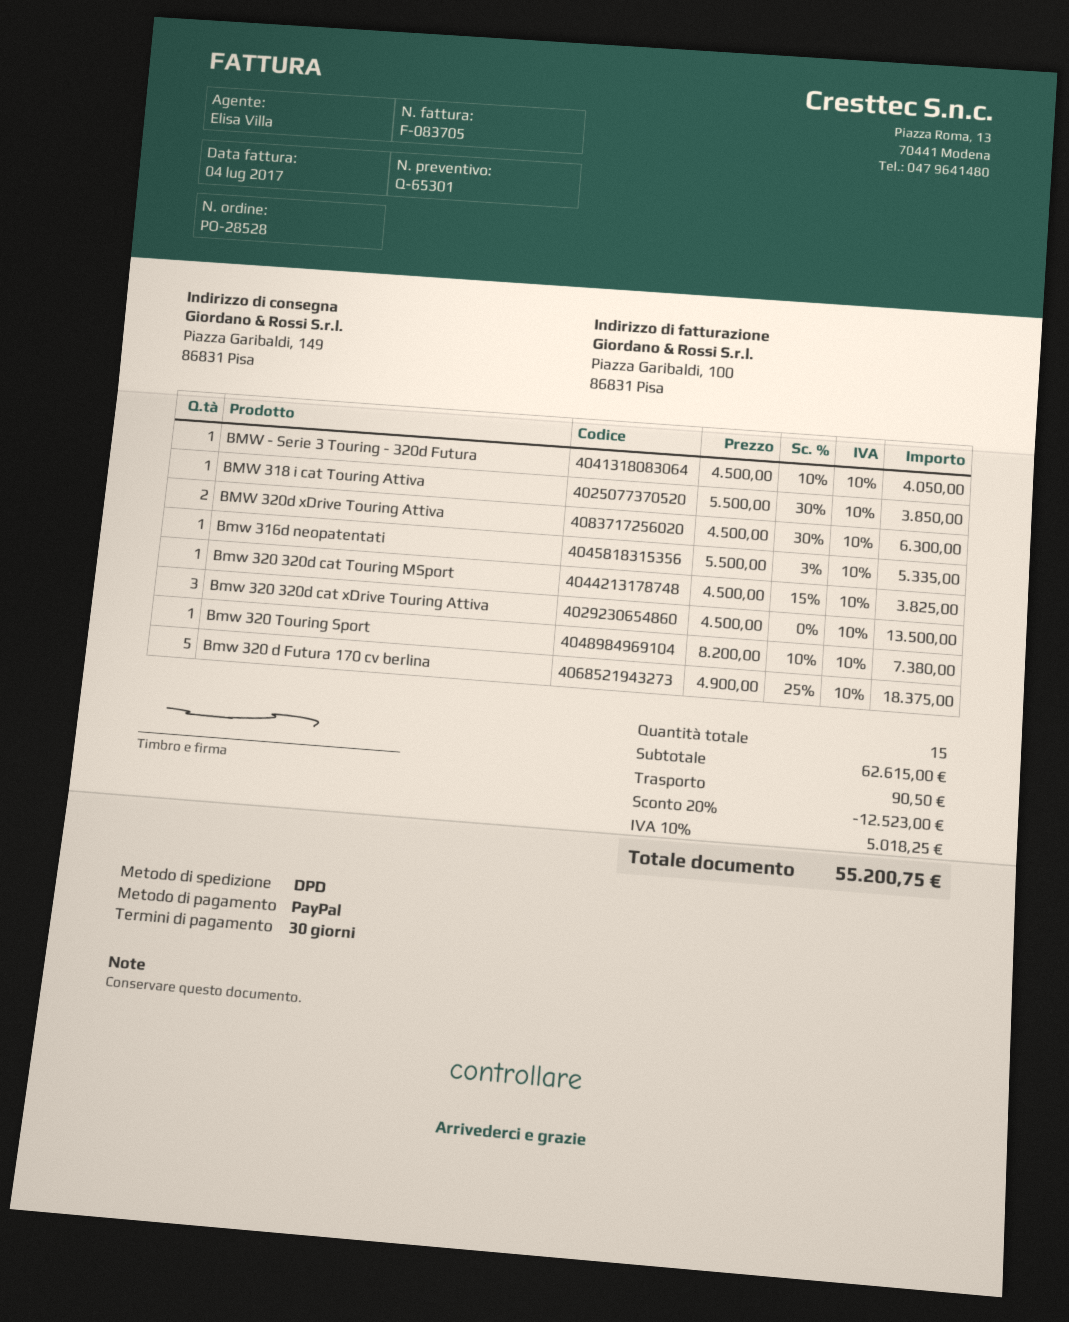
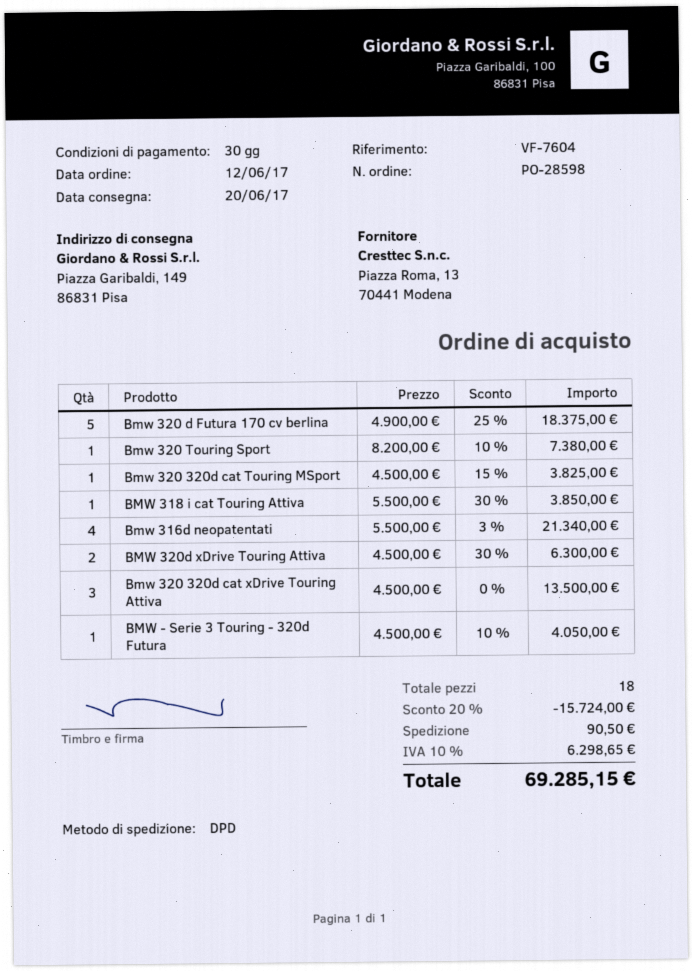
order number: PO-28528 -> PO-28598
Bmw 316d neopatentati: 1 x 5500.00 - 3% = 5335.00 -> 4 x 5500.00 - 3% = 21340.00
total quantity: 15 -> 18
discount: 20% = 12523.00 -> 20% = 15724.00
tax: 10% = 5018.25 -> 10% = 6298.65
total: 55200.75 -> 69285.15

